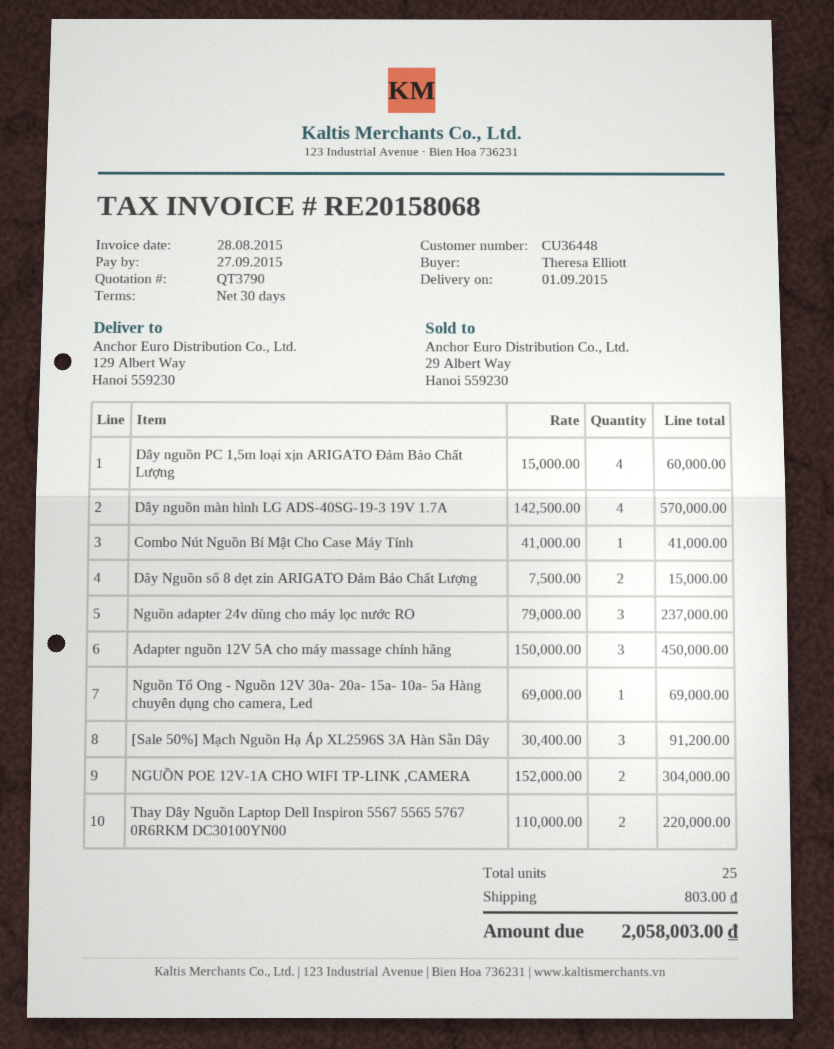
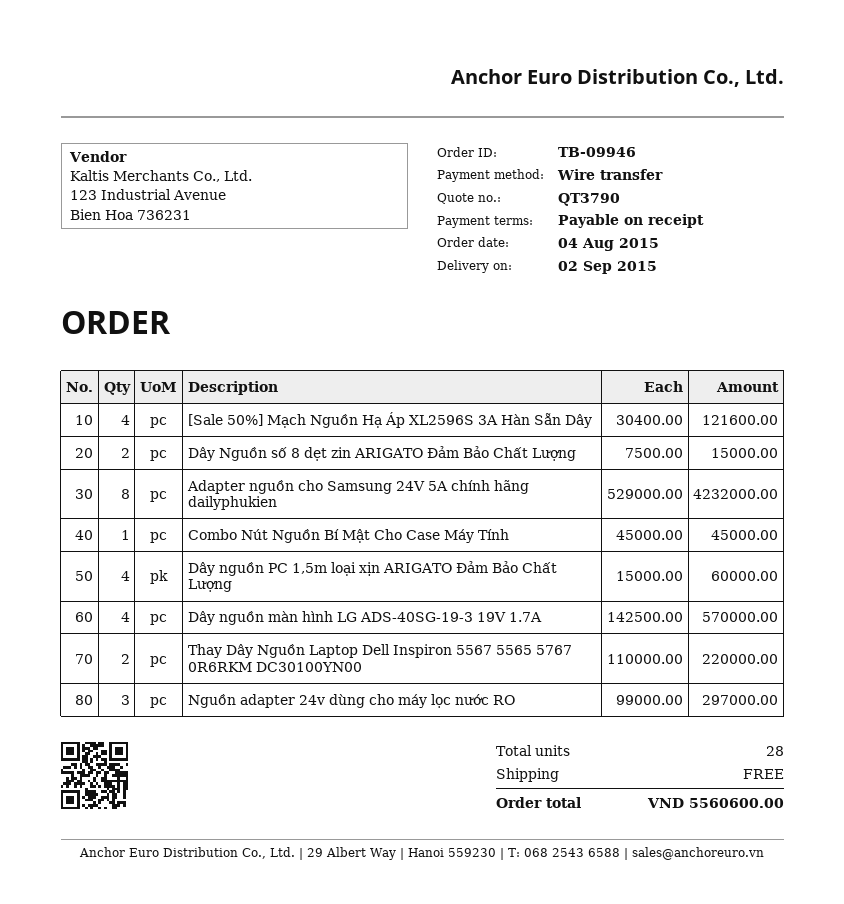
delivery date: 2015-09-01 -> 2015-09-02
payment terms: 30 days -> on receipt
Combo Nút Nguồn Bí Mật Cho Case Máy Tính: 1 x 41000.00 = 41000.00 -> 1 x 45000.00 = 45000.00
Nguồn adapter 24v dùng cho máy lọc nước RO: 3 x 79000.00 = 237000.00 -> 3 x 99000.00 = 297000.00
Adapter nguồn 12V 5A cho máy massage chính hãng: 3 x 150000.00 = 450000.00 -> none
Nguồn Tổ Ong - Nguồn 12V 30a- 20a- 15a- 10a- 5a Hàng chuyên dụng cho camera, Led: 1 x 69000.00 = 69000.00 -> none
[Sale 50%] Mạch Nguồn Hạ Áp XL2596S 3A Hàn Sẵn Dây: 3 x 30400.00 = 91200.00 -> 4 x 30400.00 = 121600.00
NGUỒN POE 12V-1A CHO WIFI TP-LINK ,CAMERA: 2 x 152000.00 = 304000.00 -> none
Adapter nguồn cho Samsung 24V 5A chính hãng dailyphukien: none -> 8 x 529000.00 = 4232000.00
total quantity: 25 -> 28
shipping: 803.00 -> 0.00
total: 2058003.00 -> 5560600.00

